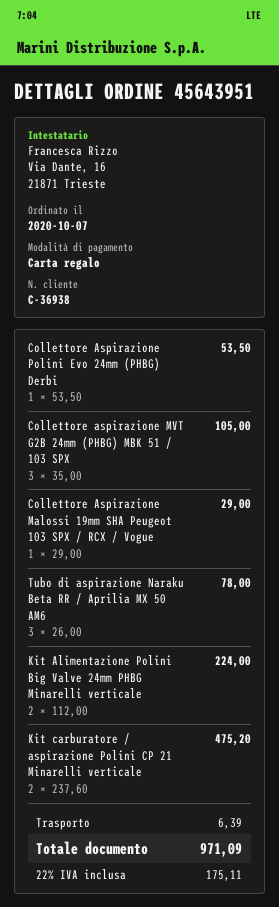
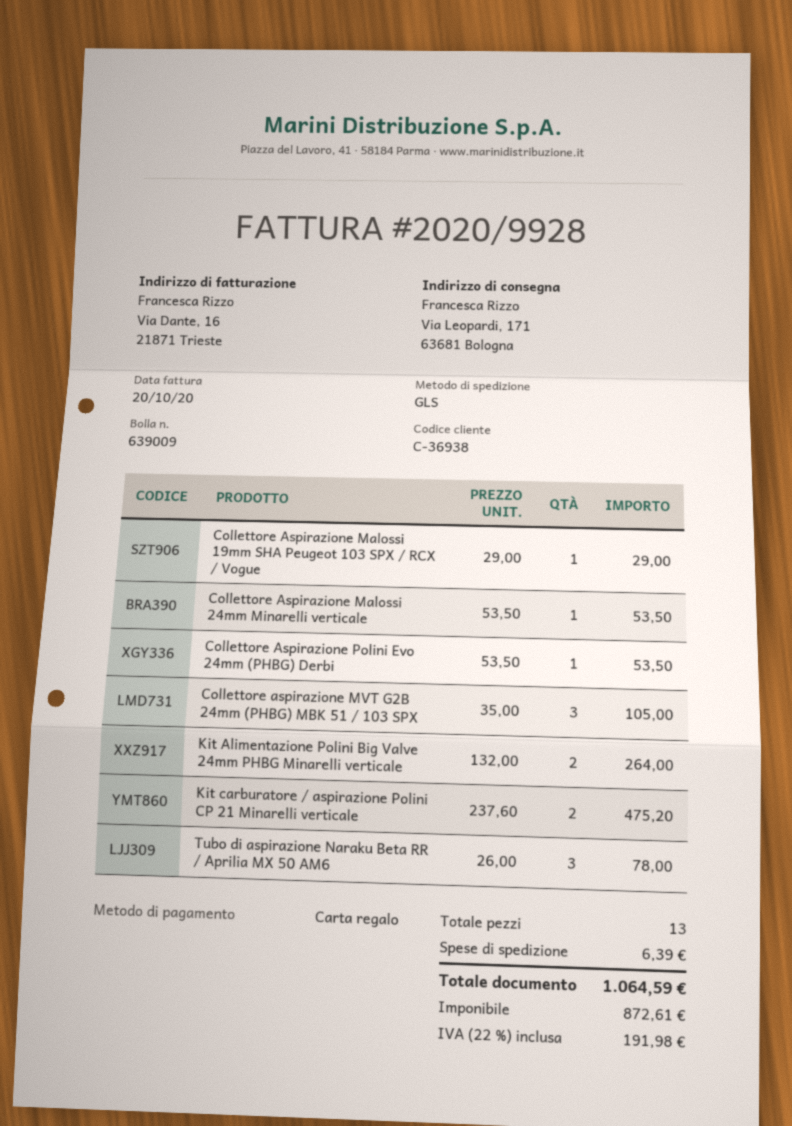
Kit Alimentazione Polini Big Valve 24mm PHBG Minarelli verticale: 2 x 112.00 = 224.00 -> 2 x 132.00 = 264.00
Collettore Aspirazione Malossi 24mm Minarelli verticale: none -> 1 x 53.50 = 53.50
tax: 22% = 175.11 -> 22% = 191.98
total: 971.09 -> 1064.59

